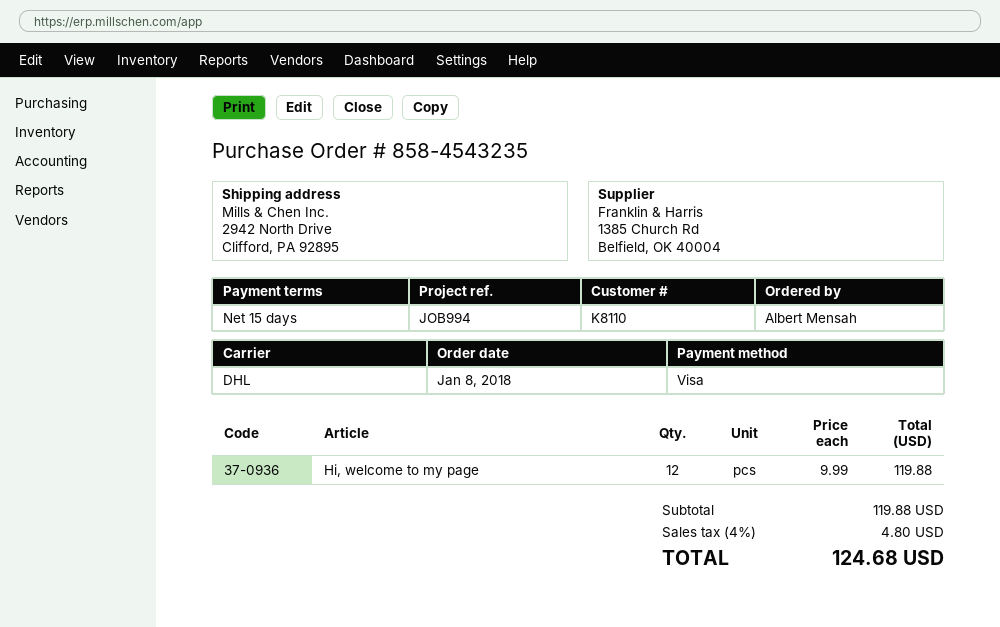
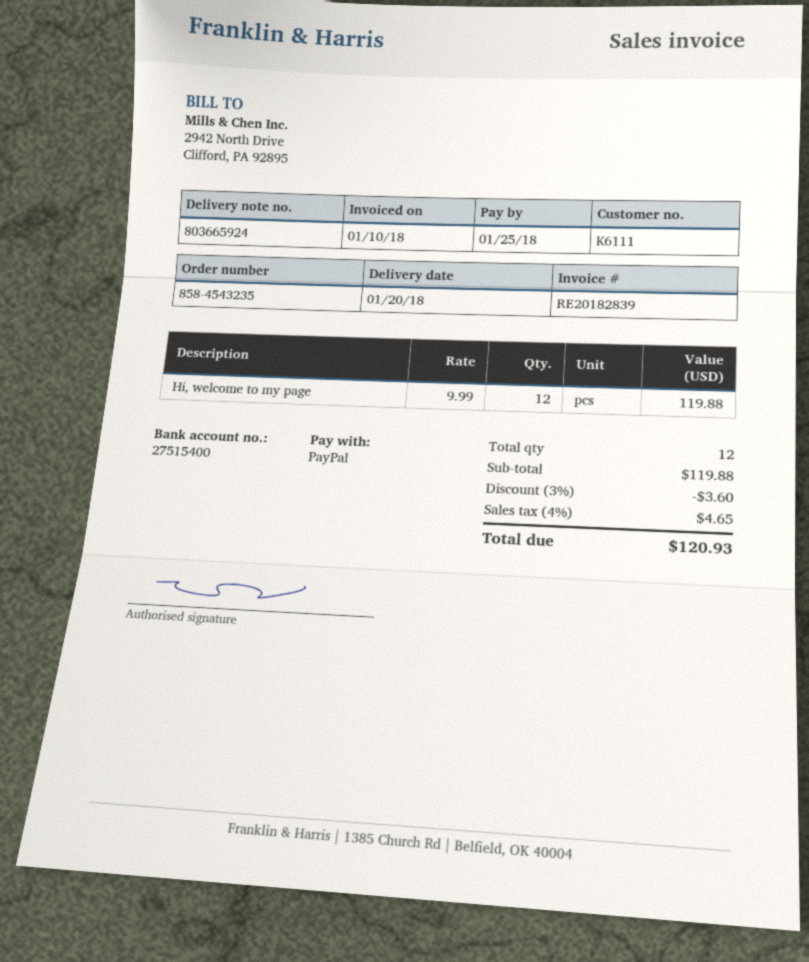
customer number: K8110 -> K6111
payment method: Visa -> PayPal
discount: none -> 3% = 3.60
tax: 4% = 4.80 -> 4% = 4.65
total: 124.68 -> 120.93

